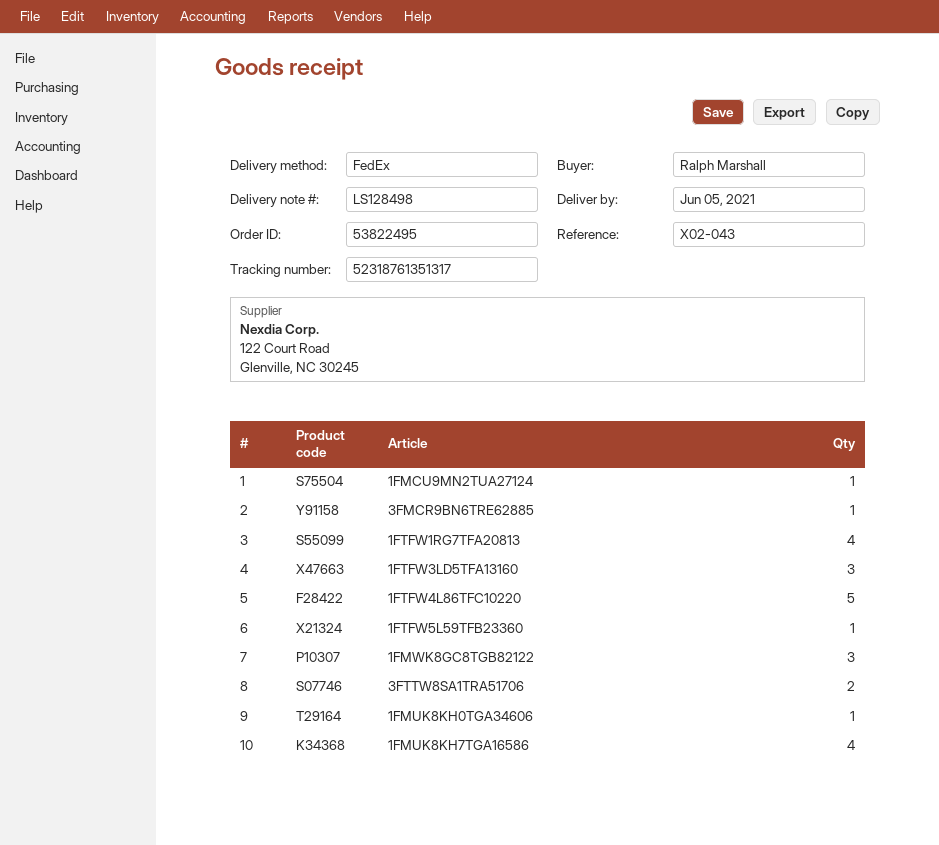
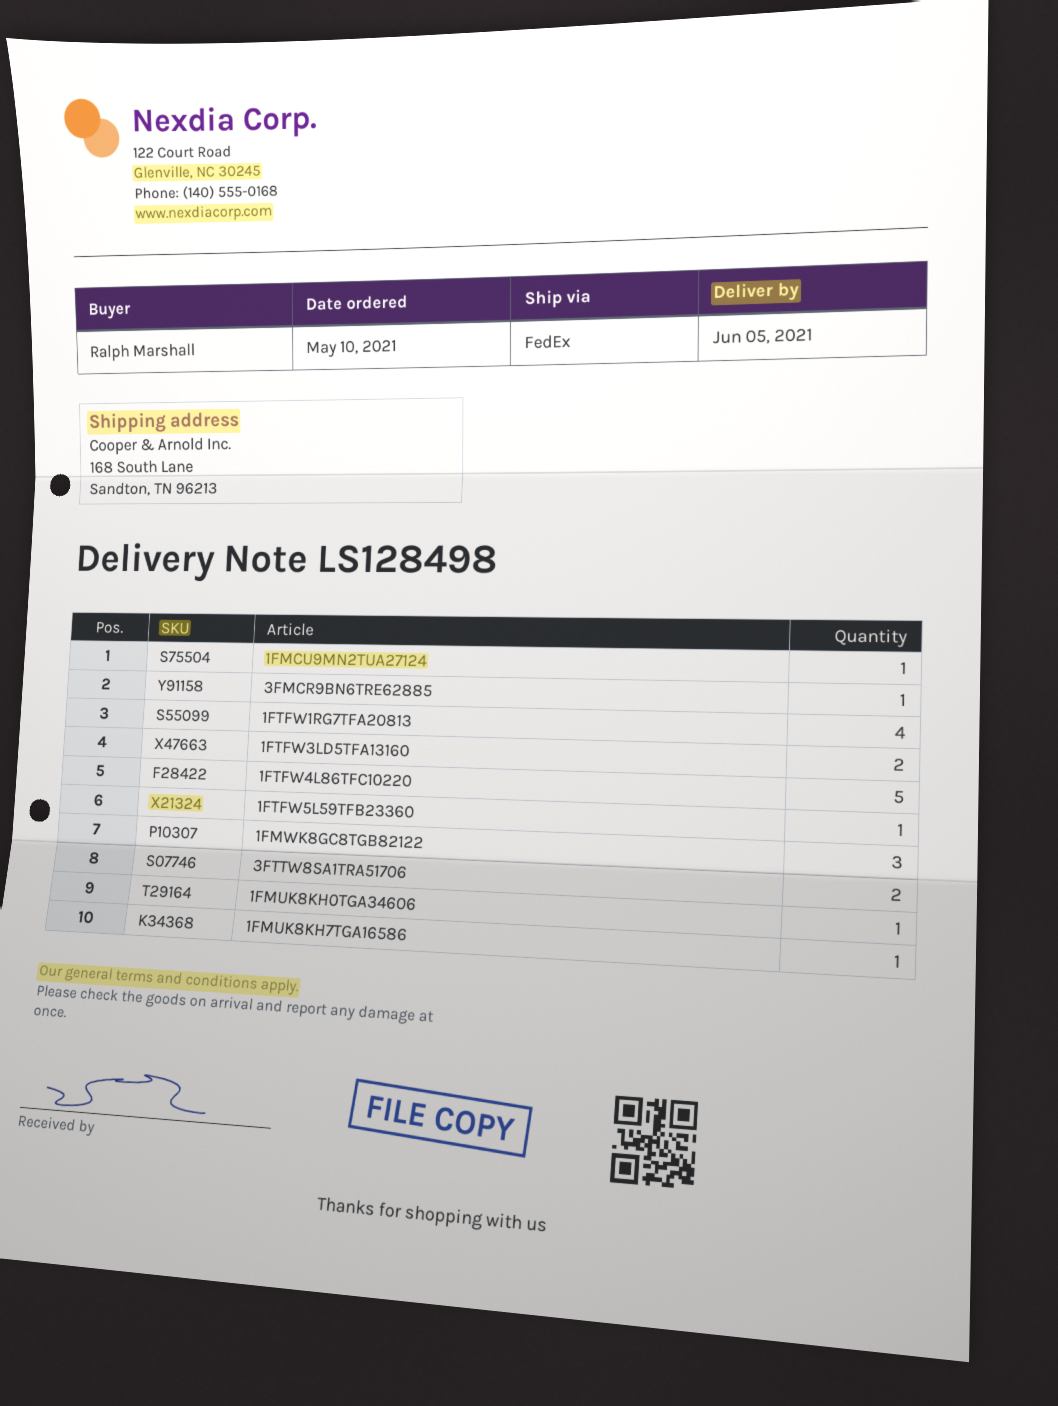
1FTFW3LD5TFA13160: 3 -> 2
1FMUK8KH7TGA16586: 4 -> 1

